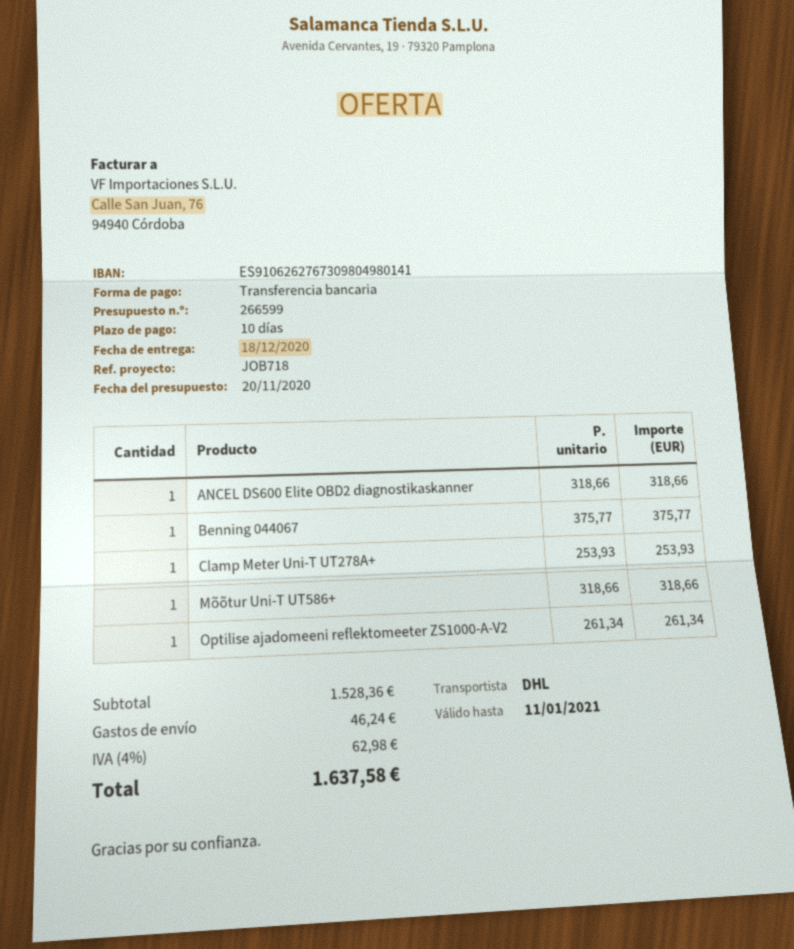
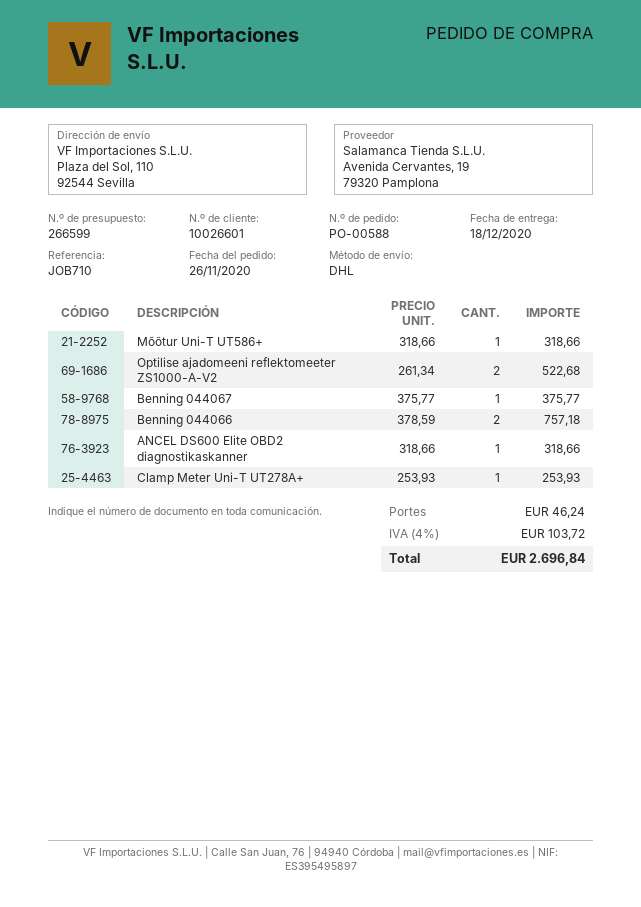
reference: JOB718 -> JOB710
Optilise ajadomeeni reflektomeeter ZS1000-A-V2: 1 x 261.34 = 261.34 -> 2 x 261.34 = 522.68
Benning 044066: none -> 2 x 378.59 = 757.18
tax: 4% = 62.98 -> 4% = 103.72
total: 1637.58 -> 2696.84

